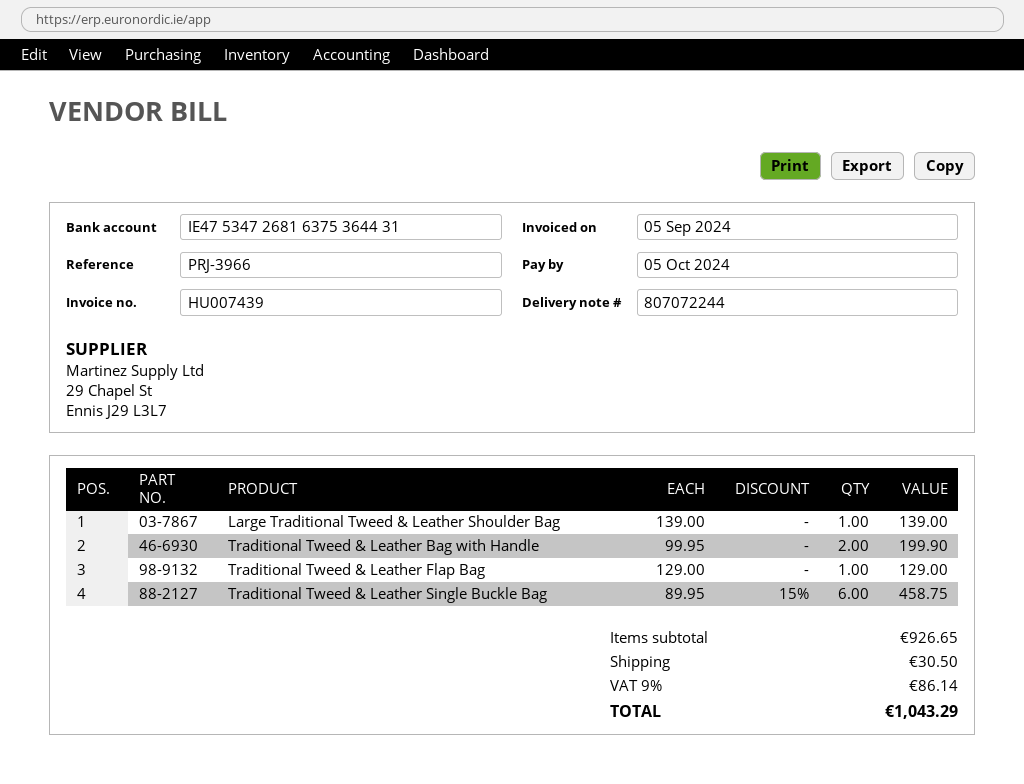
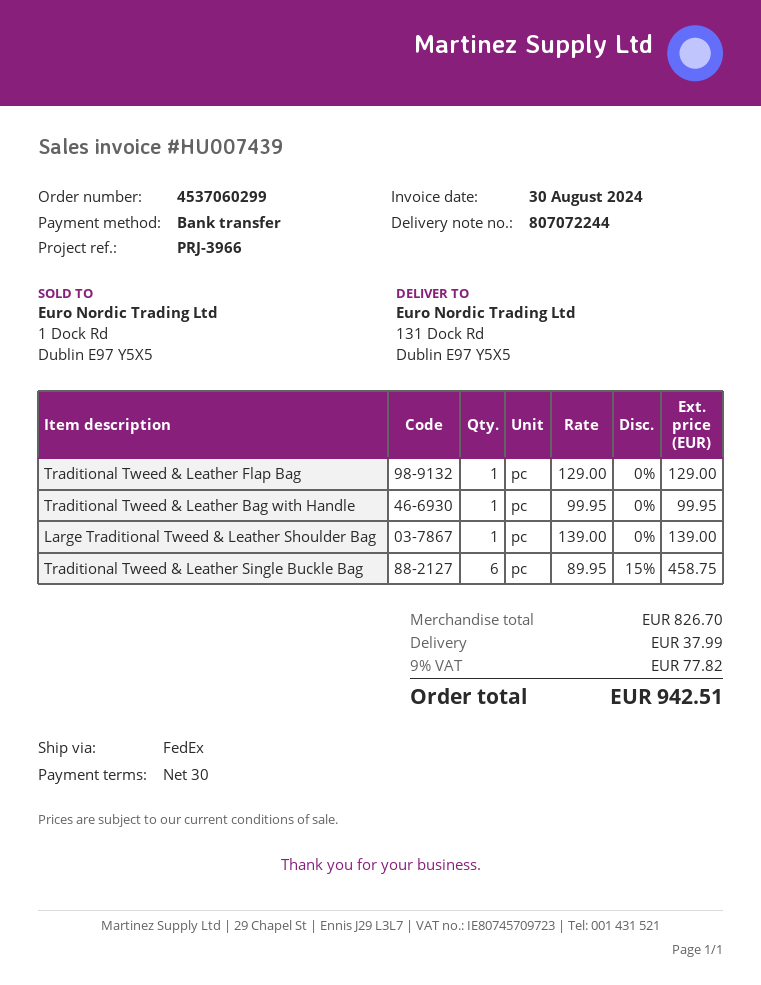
invoice date: 2024-09-05 -> 2024-08-30
Traditional Tweed & Leather Bag with Handle: 2 x 99.95 = 199.90 -> 1 x 99.95 = 99.95
subtotal: 926.65 -> 826.70
shipping: 30.50 -> 37.99
tax: 9% = 86.14 -> 9% = 77.82
total: 1043.29 -> 942.51

